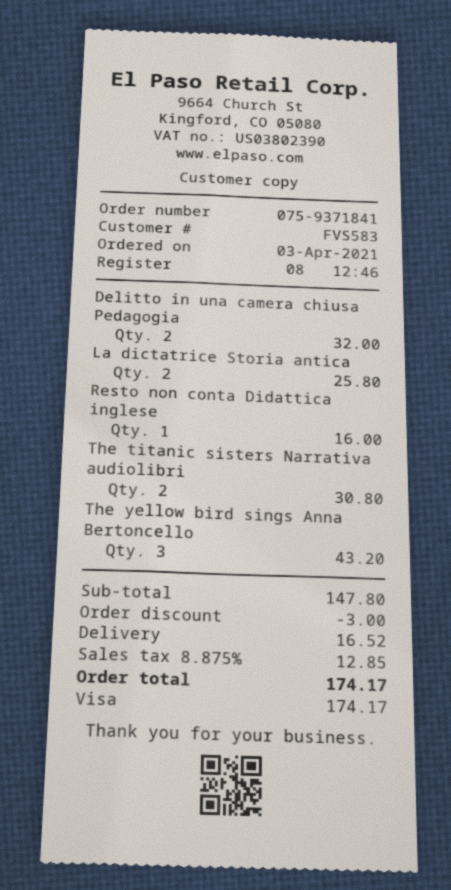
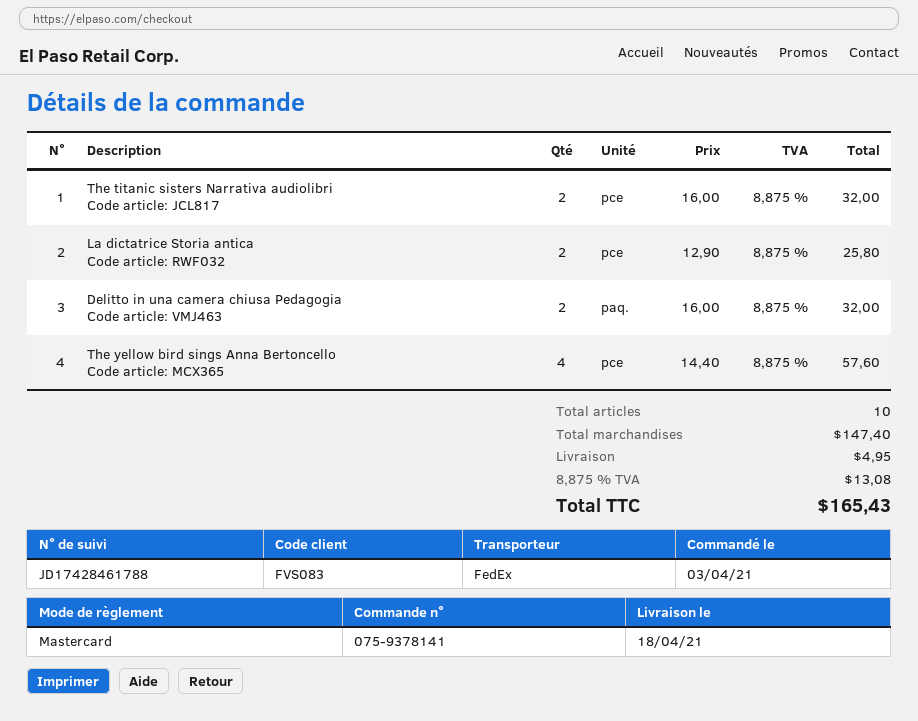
order number: 075-9371841 -> 075-9378141
customer number: FVS583 -> FVS083
payment method: Visa -> Mastercard
Resto non conta Didattica inglese: 1 for 16.00 -> none
The titanic sisters Narrativa audiolibri: 2 for 30.80 -> 2 for 32.00
The yellow bird sings Anna Bertoncello: 3 for 43.20 -> 4 for 57.60
subtotal: 147.80 -> 147.40
discount: 3.00 -> none
shipping: 16.52 -> 4.95
tax: 8.875% = 12.85 -> 8.875% = 13.08
total: 174.17 -> 165.43

